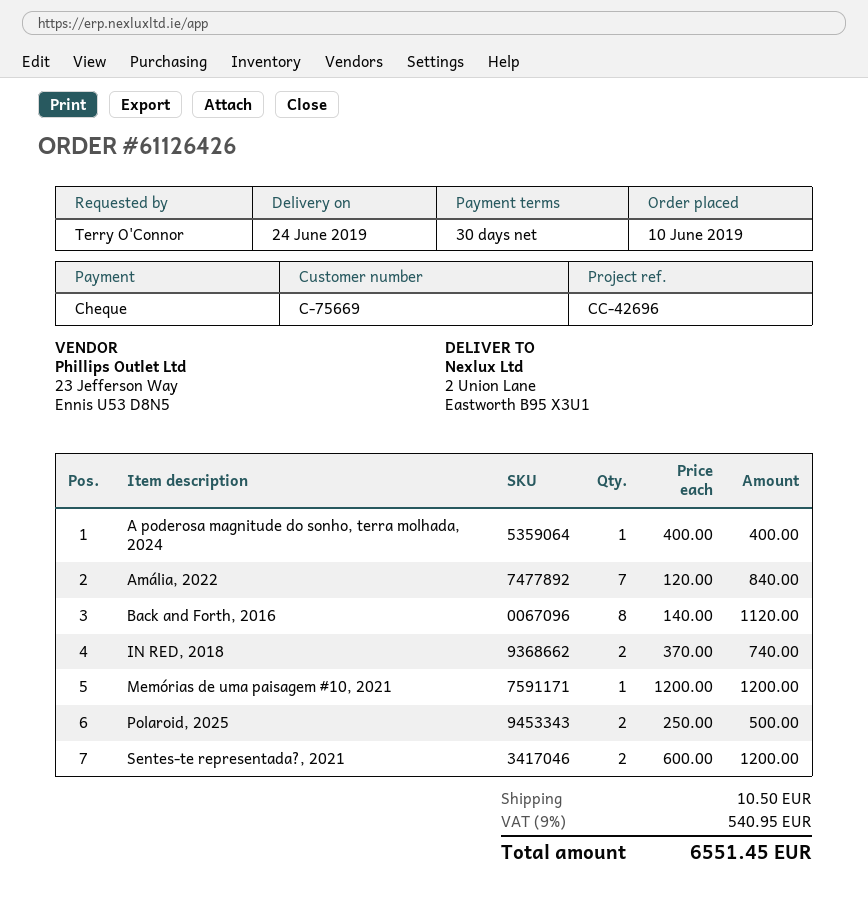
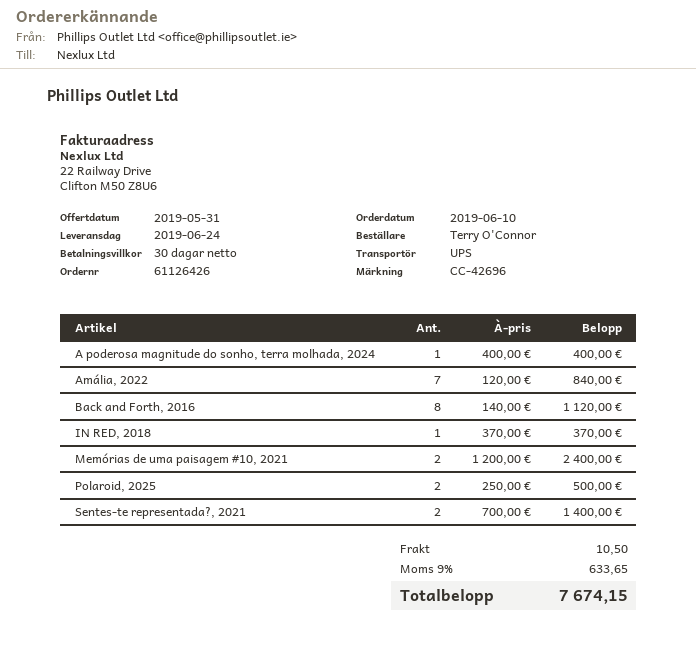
IN RED, 2018: 2 x 370.00 = 740.00 -> 1 x 370.00 = 370.00
Memórias de uma paisagem #10, 2021: 1 x 1200.00 = 1200.00 -> 2 x 1200.00 = 2400.00
Sentes-te representada?, 2021: 2 x 600.00 = 1200.00 -> 2 x 700.00 = 1400.00
tax: 9% = 540.95 -> 9% = 633.65
total: 6551.45 -> 7674.15

